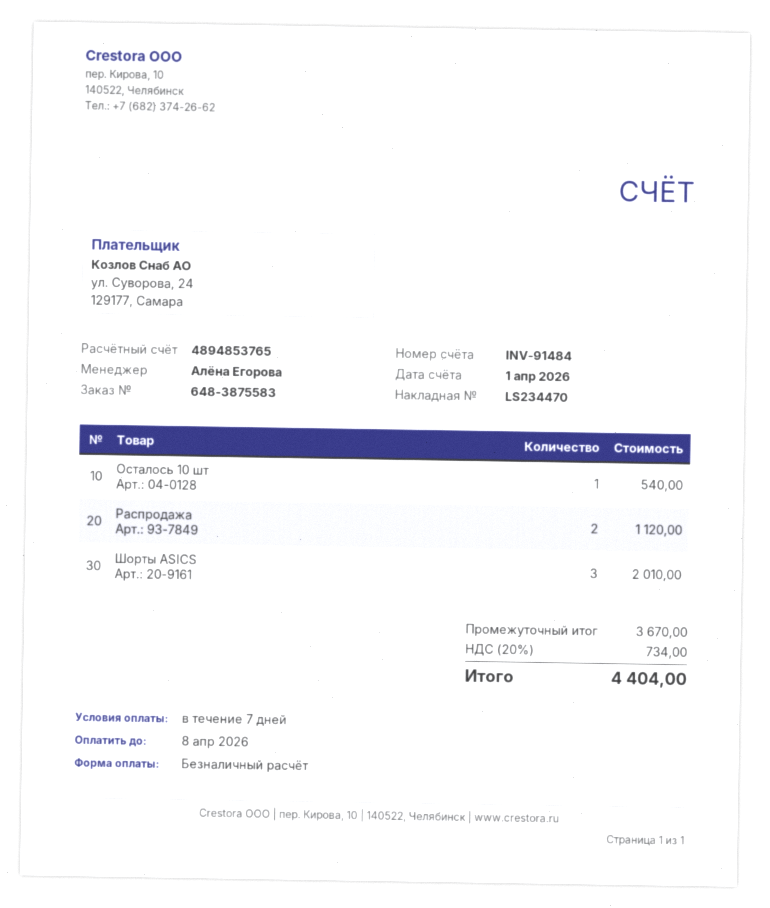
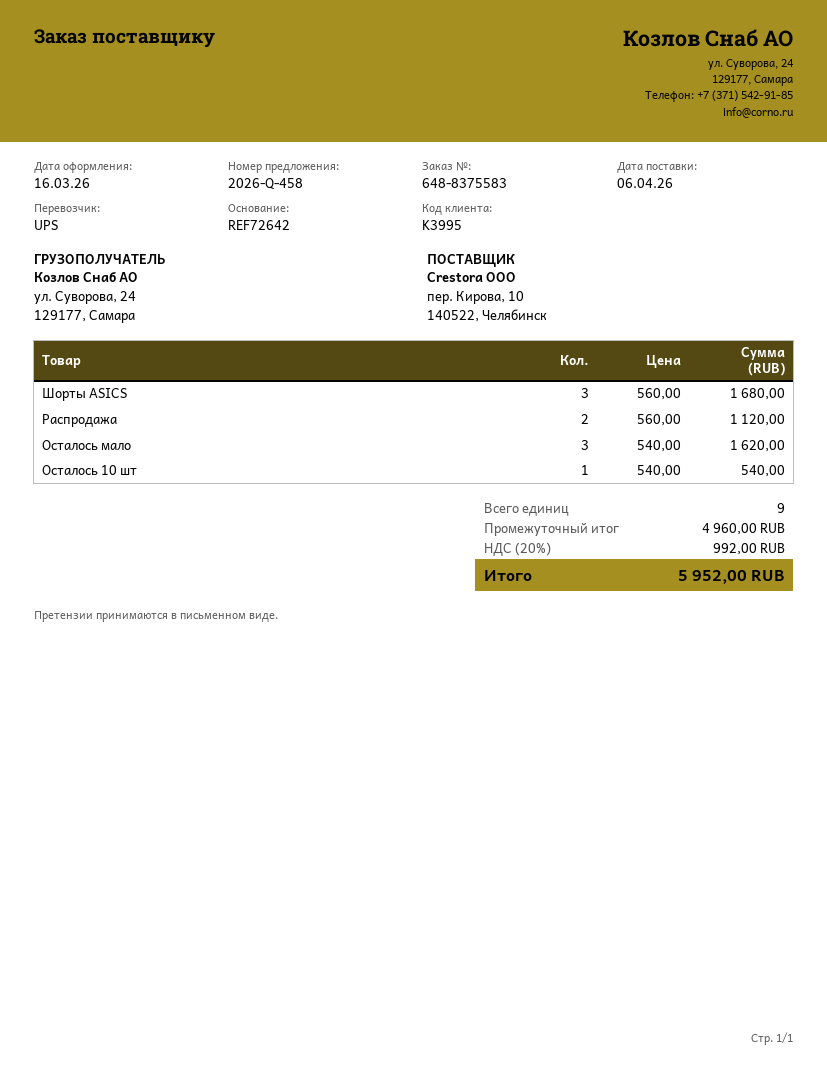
order number: 648-3875583 -> 648-8375583
Шорты ASICS: 3 for 2010.00 -> 3 for 1680.00
Осталось мало: none -> 3 for 1620.00
subtotal: 3670.00 -> 4960.00
tax: 20% = 734.00 -> 20% = 992.00
total: 4404.00 -> 5952.00

